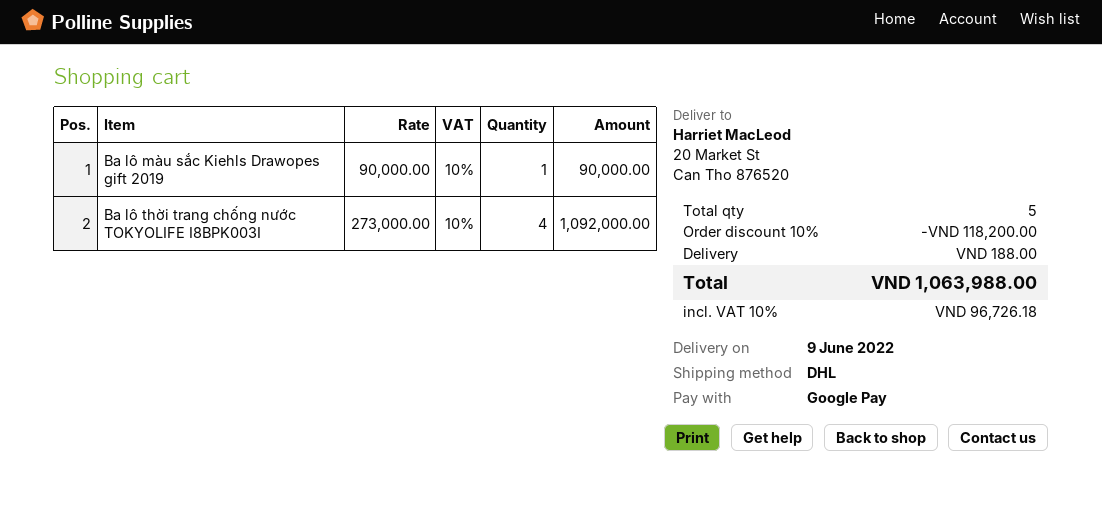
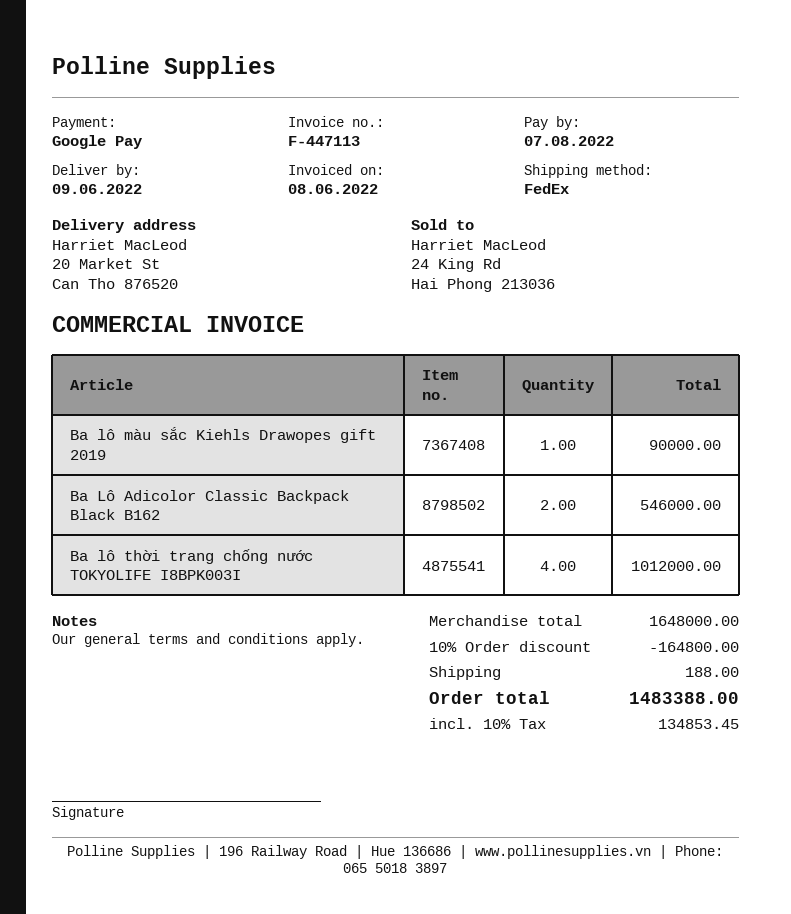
shipping method: DHL -> FedEx
Ba lô thời trang chống nước TOKYOLIFE I8BPK003I: 4 for 1092000.00 -> 4 for 1012000.00
Ba Lô Adicolor Classic Backpack Black B162: none -> 2 for 546000.00
discount: 10% = 118200.00 -> 10% = 164800.00
tax: 10% = 96726.18 -> 10% = 134853.45
total: 1063988.00 -> 1483388.00

